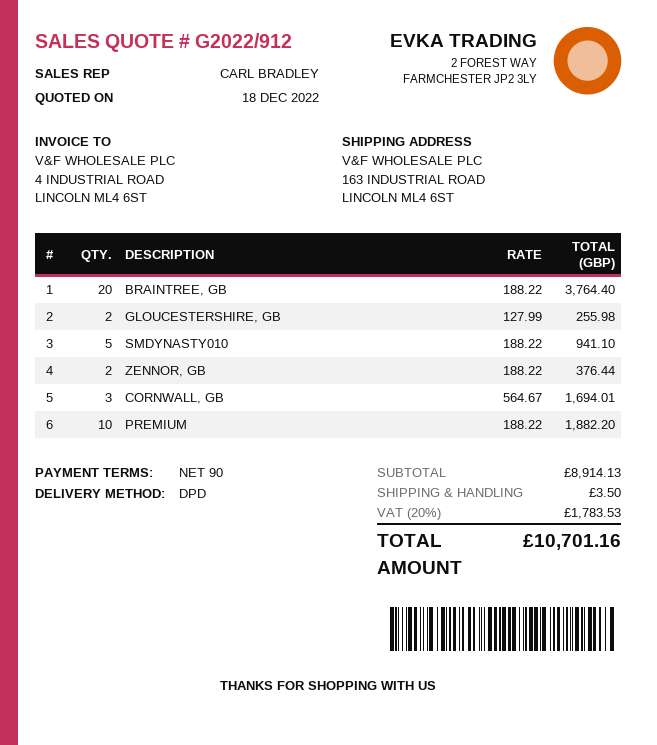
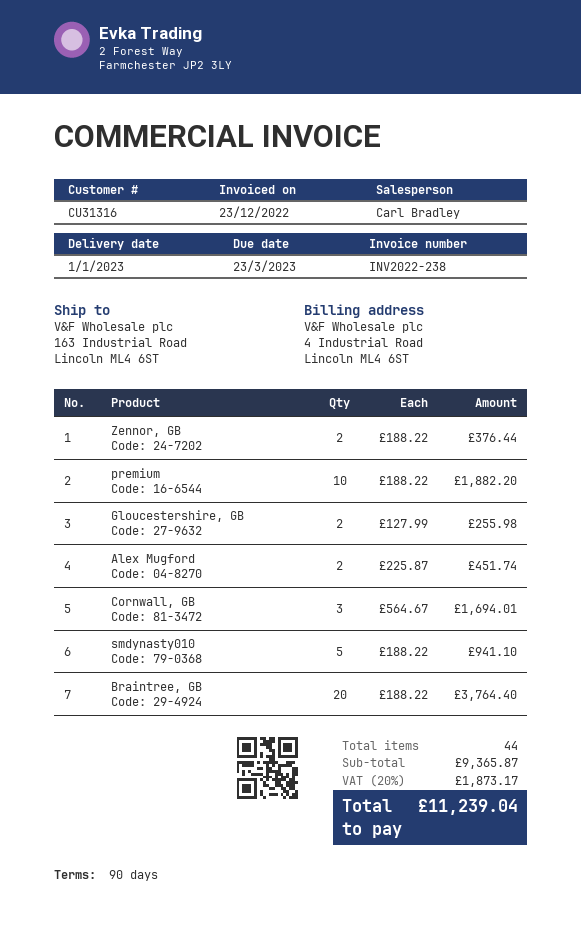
Alex Mugford: none -> 2 x 225.87 = 451.74
subtotal: 8914.13 -> 9365.87
shipping: 3.50 -> none
tax: 20% = 1783.53 -> 20% = 1873.17
total: 10701.16 -> 11239.04

